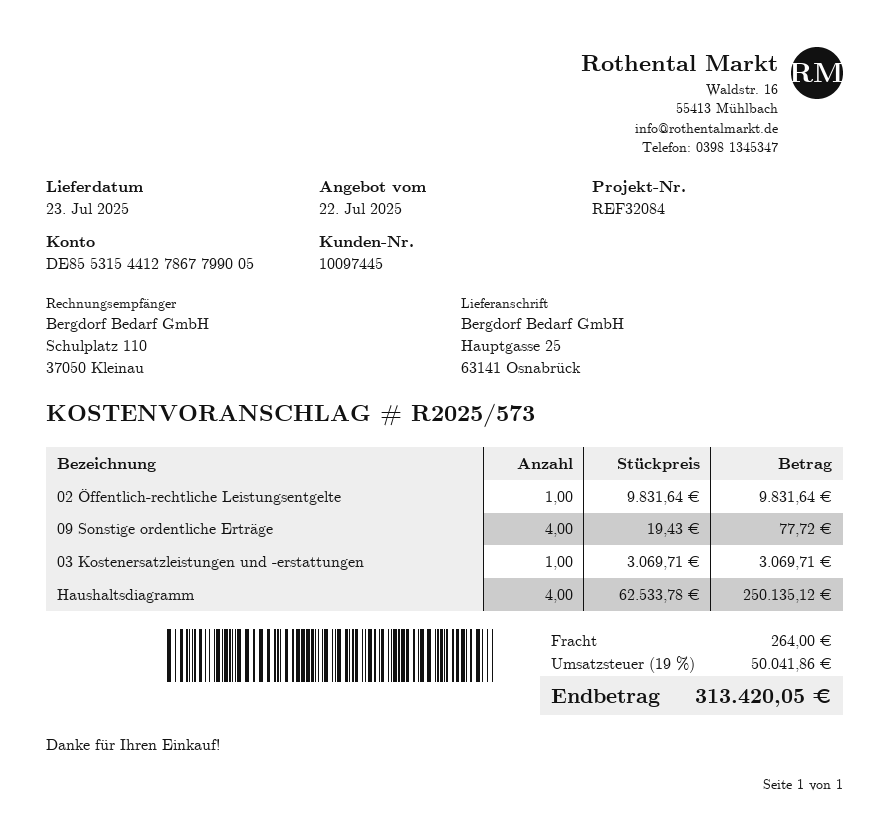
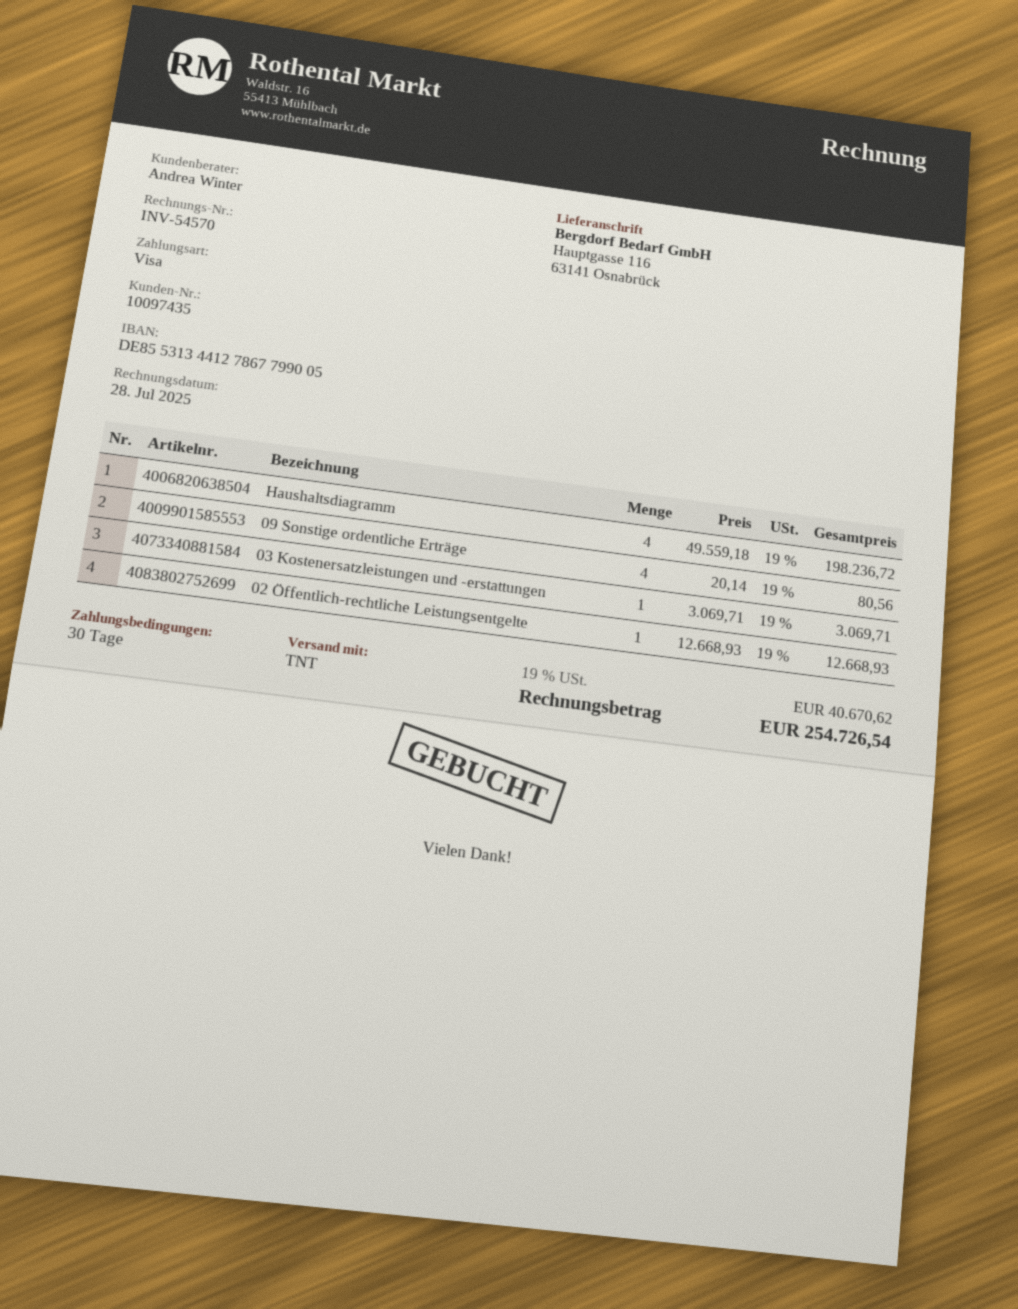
customer number: 10097445 -> 10097435
bank account: DE85531544127867799005 -> DE85531344127867799005
ship to: Hauptgasse 25, 63141 Osnabrück -> Hauptgasse 116, 63141 Osnabrück
02 Öffentlich-rechtliche Leistungsentgelte: 1 x 9831.64 = 9831.64 -> 1 x 12668.93 = 12668.93
09 Sonstige ordentliche Erträge: 4 x 19.43 = 77.72 -> 4 x 20.14 = 80.56
Haushaltsdiagramm: 4 x 62533.78 = 250135.12 -> 4 x 49559.18 = 198236.72
shipping: 264.00 -> none
tax: 19% = 50041.86 -> 19% = 40670.62
total: 313420.05 -> 254726.54

